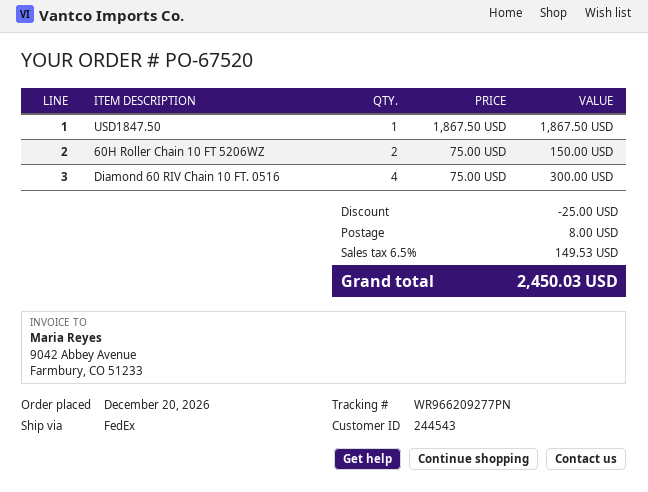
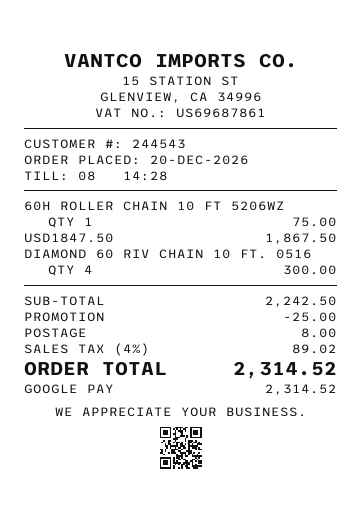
60H Roller Chain 10 FT 5206WZ: 2 for 150.00 -> 1 for 75.00
tax: 6.5% = 149.53 -> 4% = 89.02
total: 2450.03 -> 2314.52

